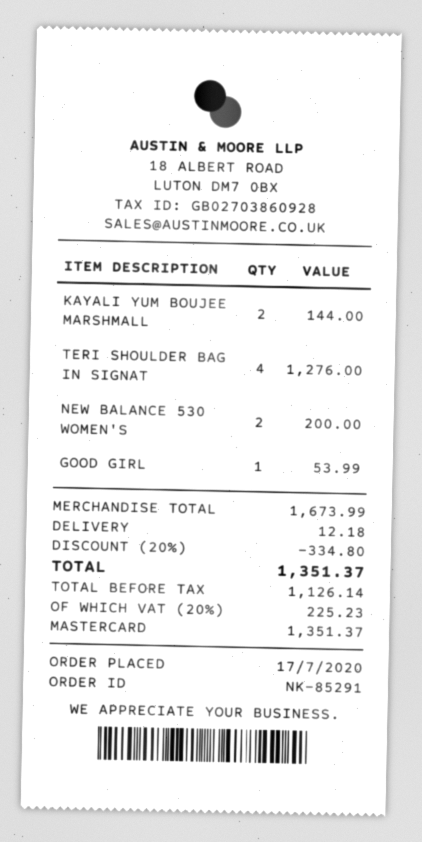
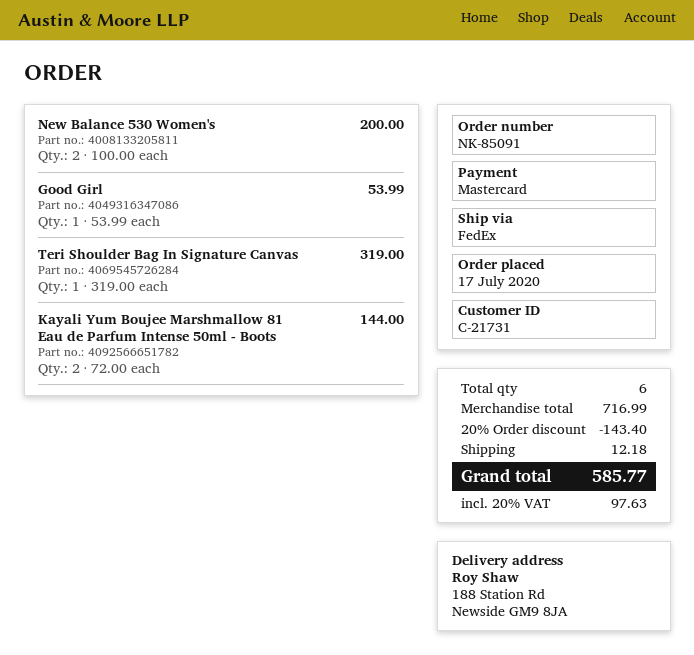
order number: NK-85291 -> NK-85091
TERI SHOULDER BAG IN SIGNAT: 4 for 1276.00 -> 1 for 319.00
subtotal: 1673.99 -> 716.99
discount: 20% = 334.80 -> 20% = 143.40
tax: 20% = 225.23 -> 20% = 97.63
total: 1351.37 -> 585.77

